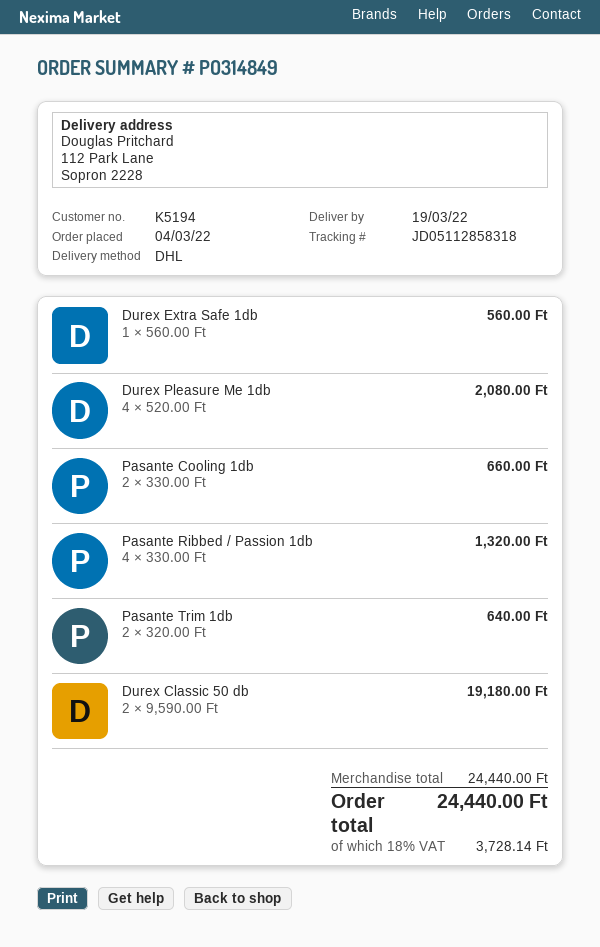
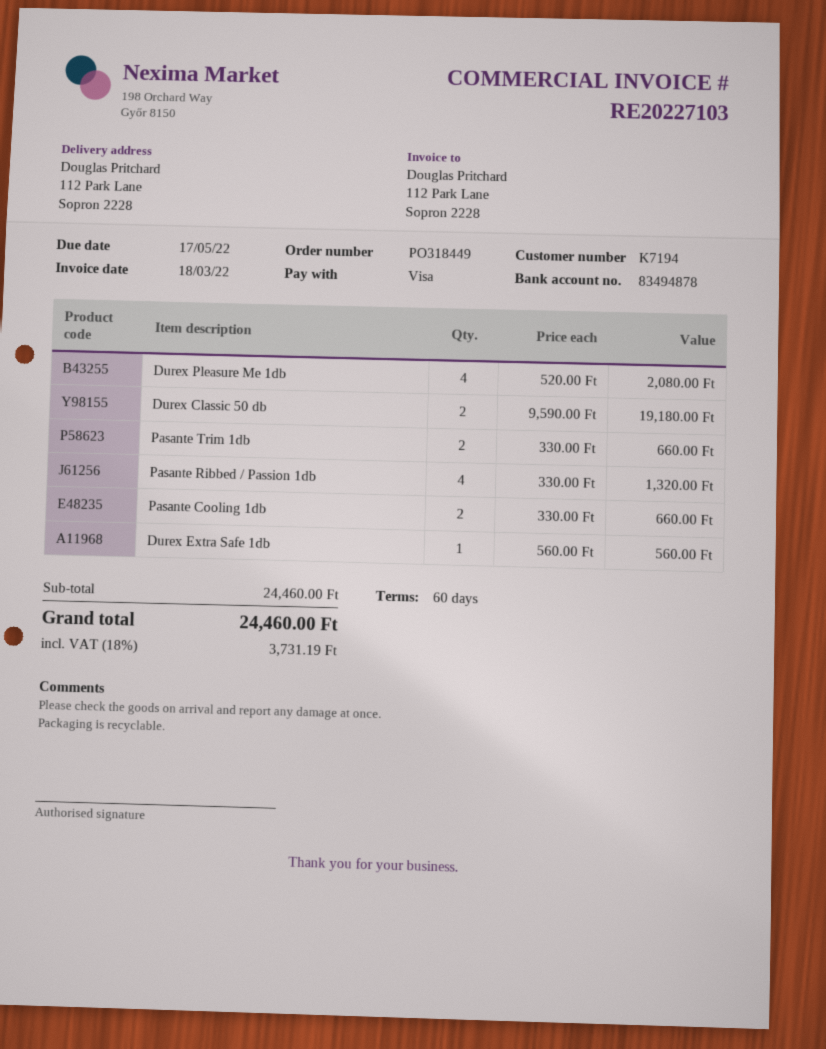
order number: PO314849 -> PO318449
customer number: K5194 -> K7194
Pasante Trim 1db: 2 x 320.00 = 640.00 -> 2 x 330.00 = 660.00
subtotal: 24440.00 -> 24460.00
tax: 18% = 3728.14 -> 18% = 3731.19
total: 24440.00 -> 24460.00

